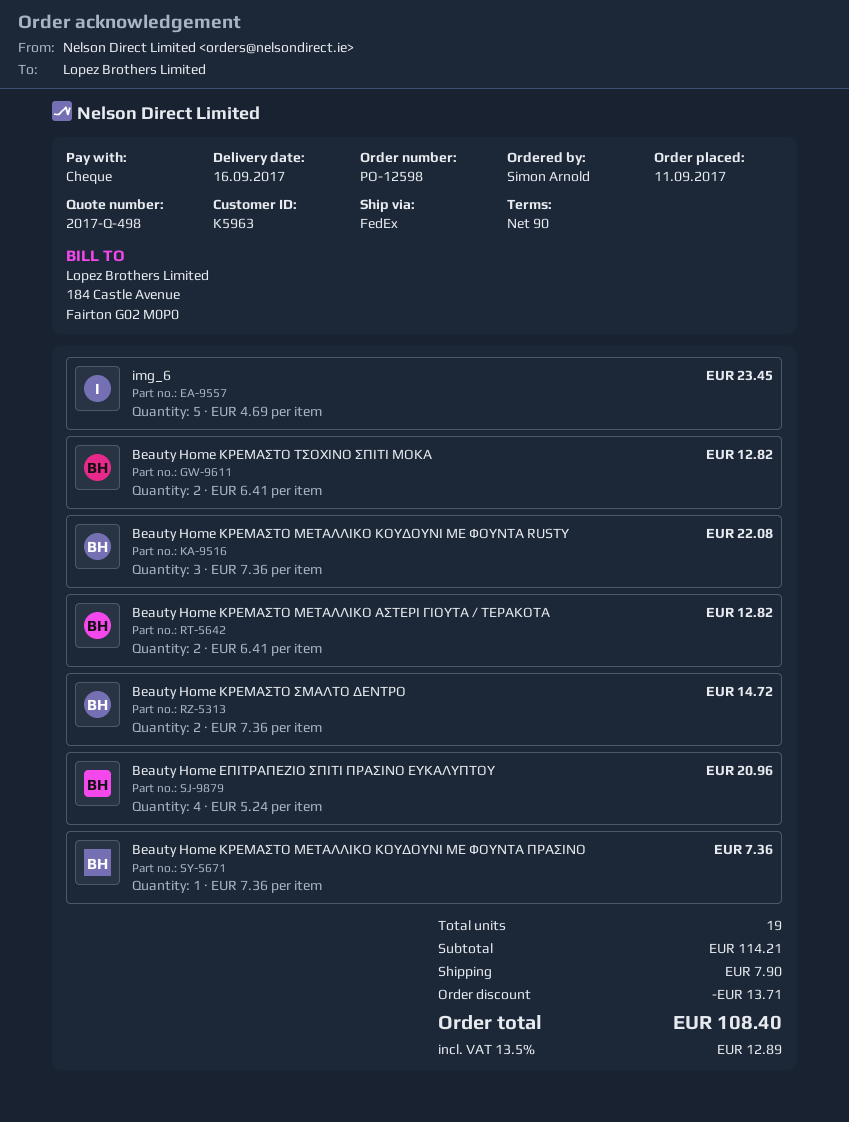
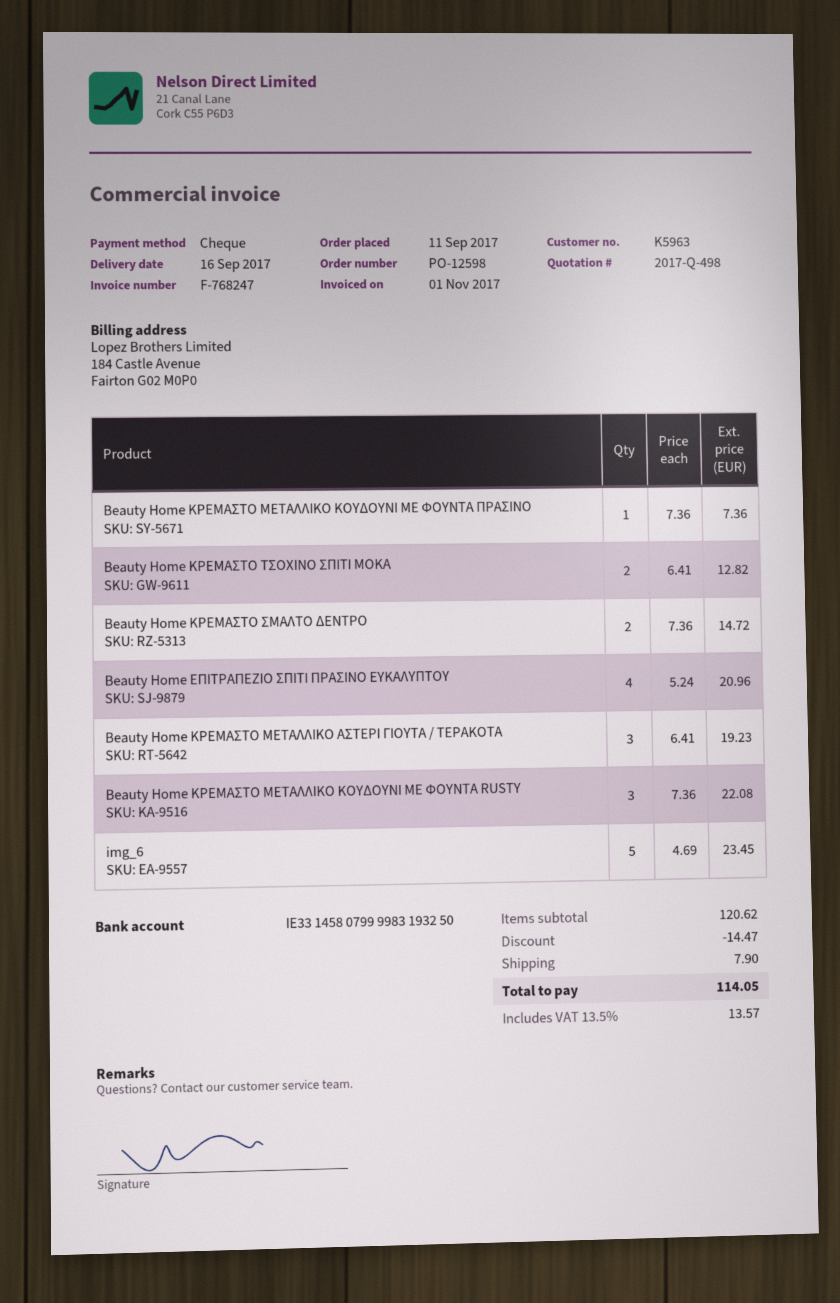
Beauty Home ΚΡΕΜΑΣΤΟ ΜΕΤΑΛΛΙΚΟ ΑΣΤΕΡΙ ΓΙΟΥΤΑ / ΤΕΡΑΚΟΤΑ: 2 x 6.41 = 12.82 -> 3 x 6.41 = 19.23
subtotal: 114.21 -> 120.62
discount: 13.71 -> 14.47
tax: 13.5% = 12.89 -> 13.5% = 13.57
total: 108.40 -> 114.05

